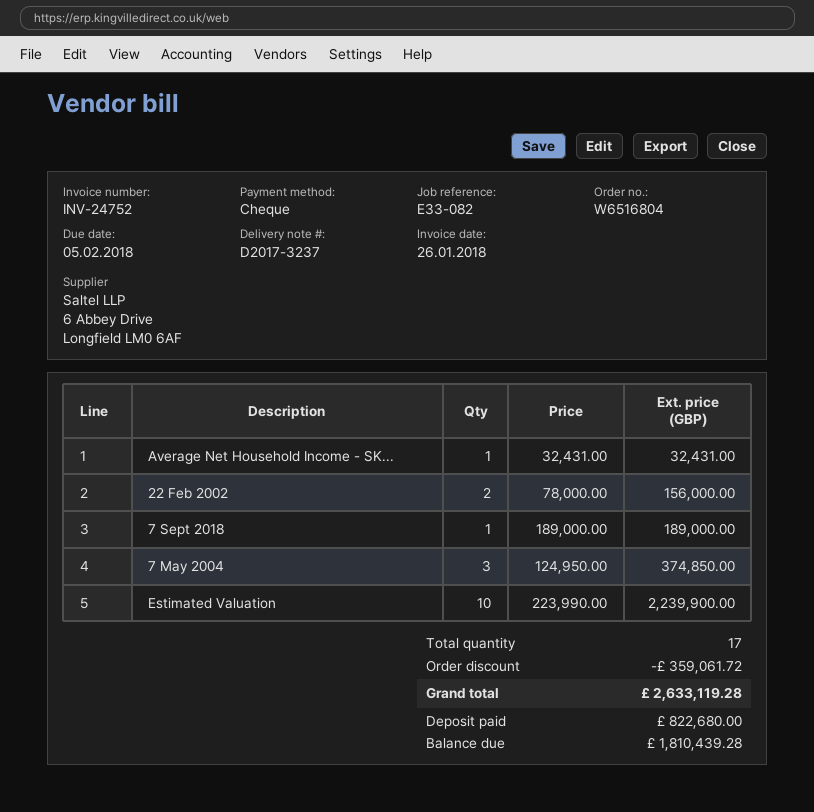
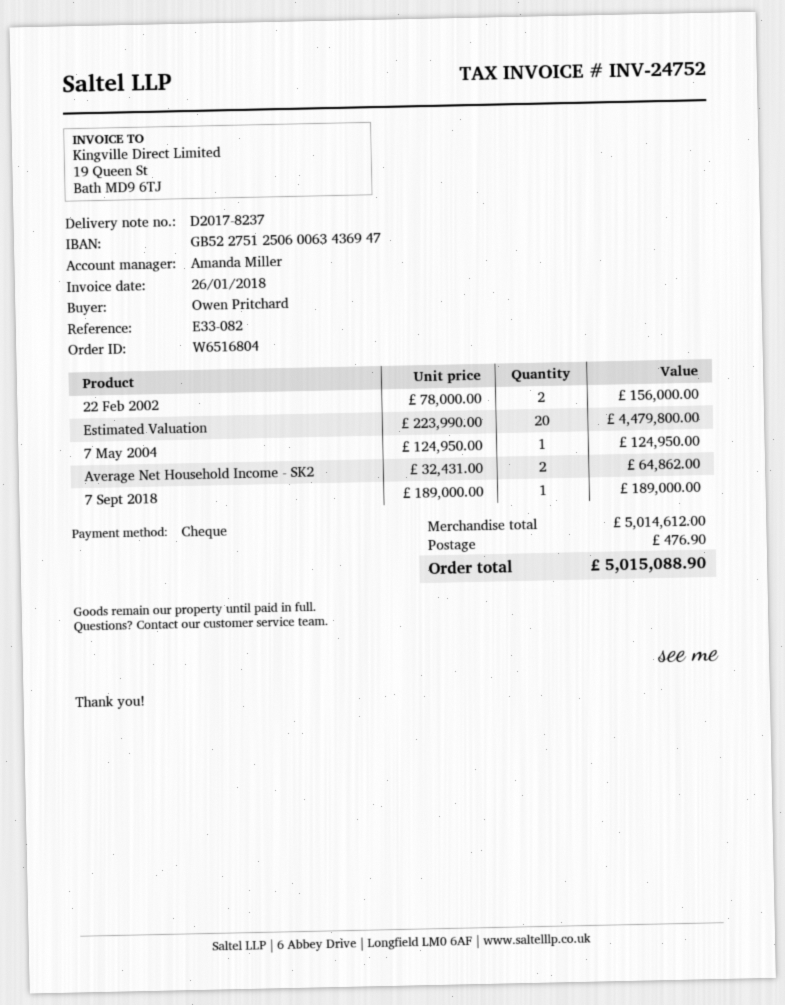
delivery note number: D2017-3237 -> D2017-8237
Average Net Household Income - SK...: 1 x 32431.00 = 32431.00 -> 2 x 32431.00 = 64862.00
7 May 2004: 3 x 124950.00 = 374850.00 -> 1 x 124950.00 = 124950.00
Estimated Valuation: 10 x 223990.00 = 2239900.00 -> 20 x 223990.00 = 4479800.00
discount: 359061.72 -> none
shipping: none -> 476.90
total: 2633119.28 -> 5015088.90

